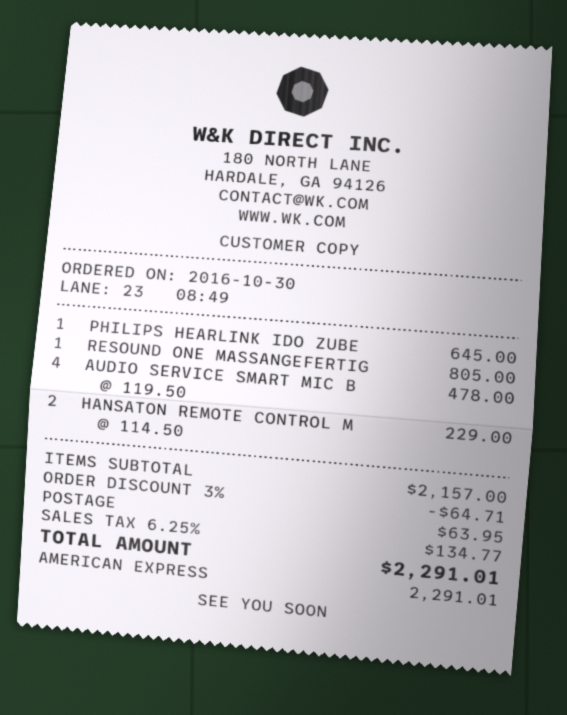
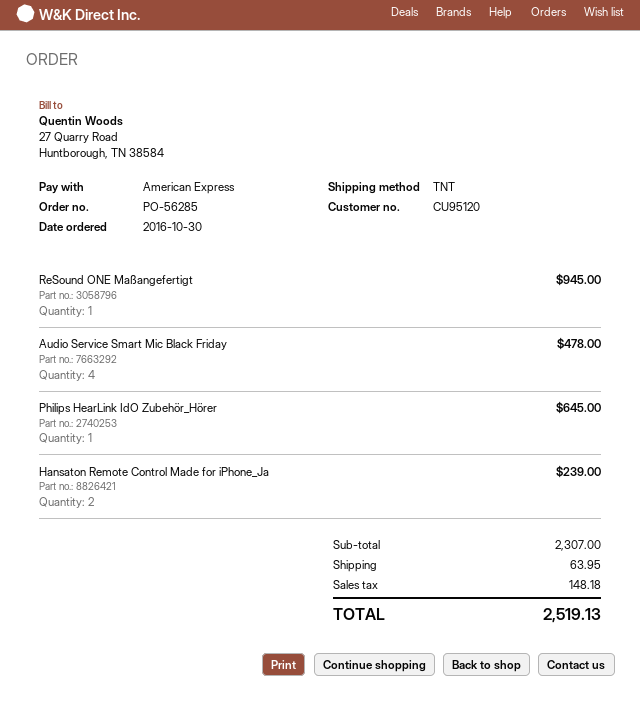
RESOUND ONE MASSANGEFERTIG: 1 for 805.00 -> 1 for 945.00
HANSATON REMOTE CONTROL M: 2 for 229.00 -> 2 for 239.00
subtotal: 2157.00 -> 2307.00
discount: 3% = 64.71 -> none
tax: 134.77 -> 148.18
total: 2291.01 -> 2519.13

